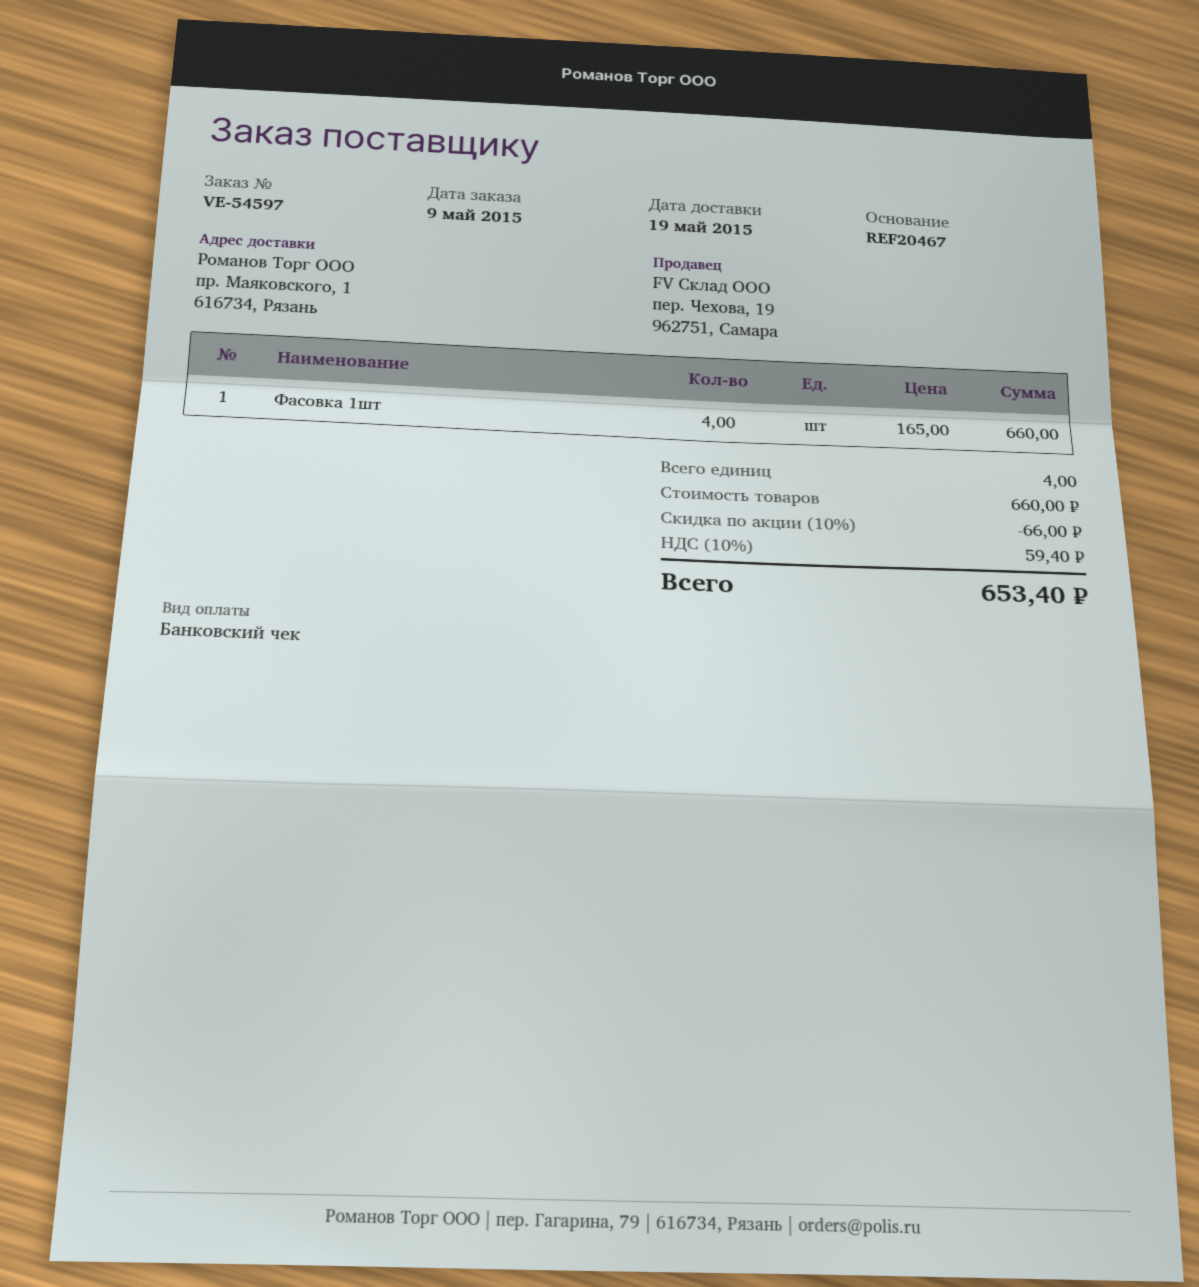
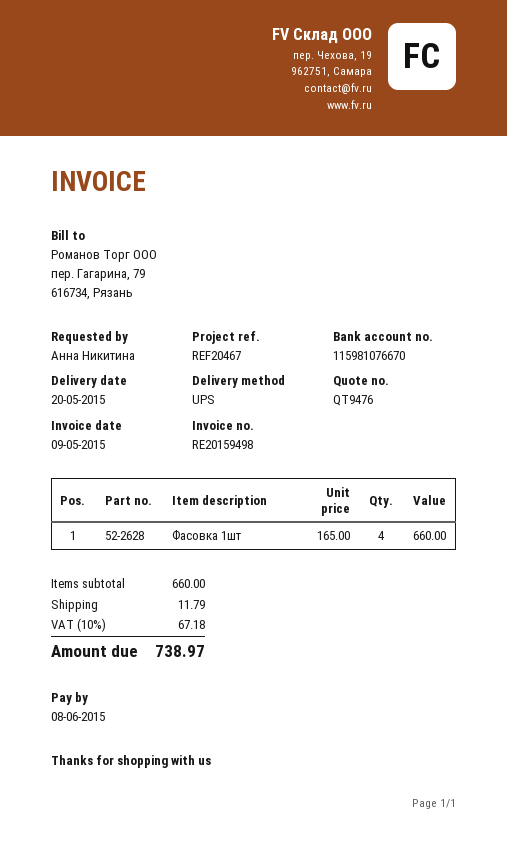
delivery date: 2015-05-19 -> 2015-05-20
discount: 10% = 66.00 -> none
shipping: none -> 11.79
tax: 10% = 59.40 -> 10% = 67.18
total: 653.40 -> 738.97

